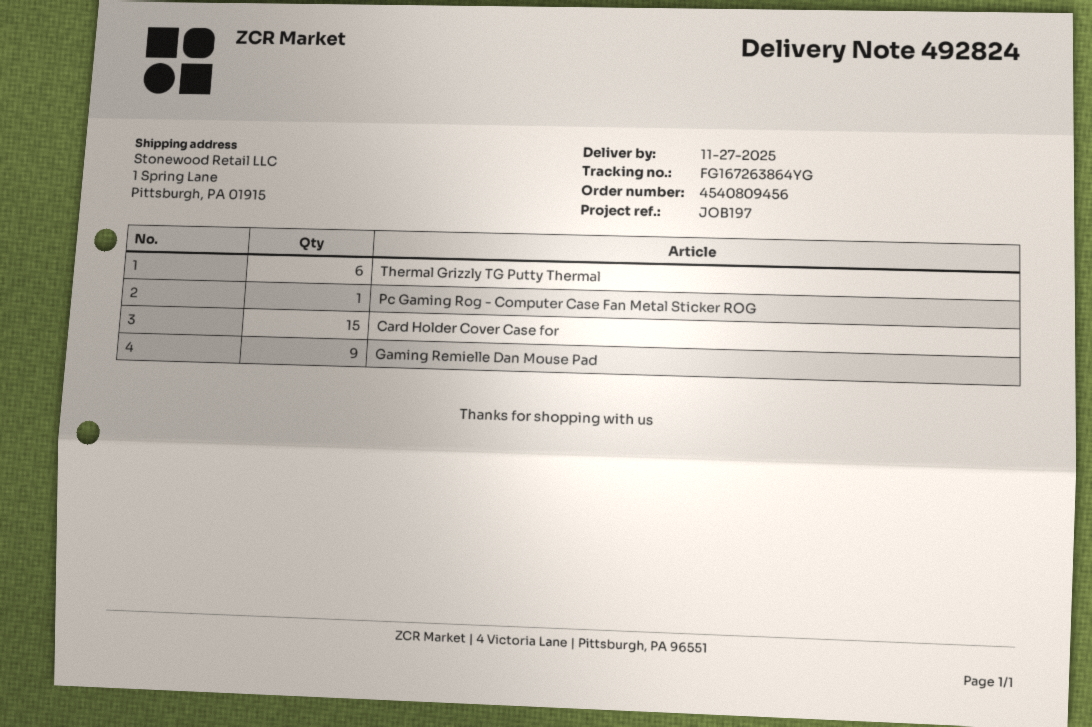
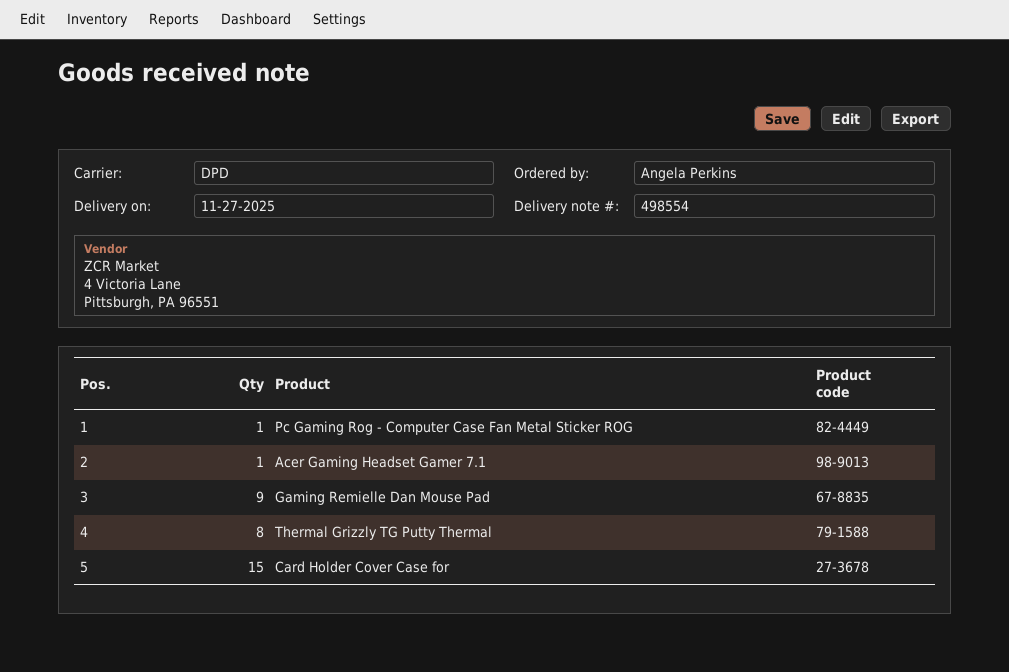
delivery note number: 492824 -> 498554
Thermal Grizzly TG Putty Thermal: 6 -> 8
Acer Gaming Headset Gamer 7.1: none -> 1

